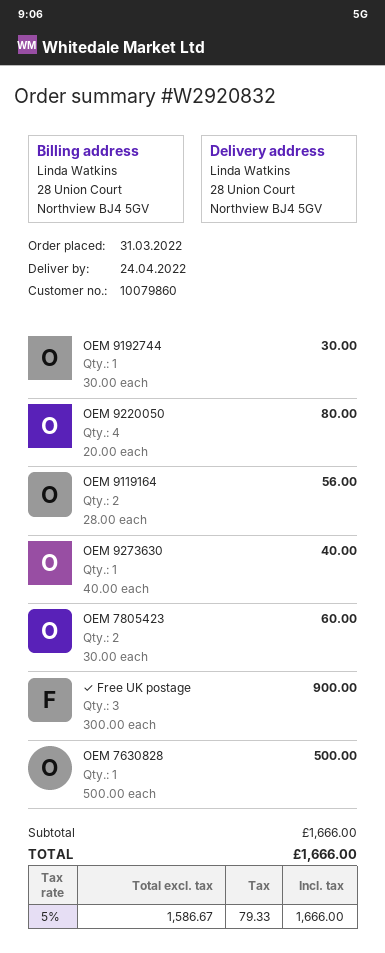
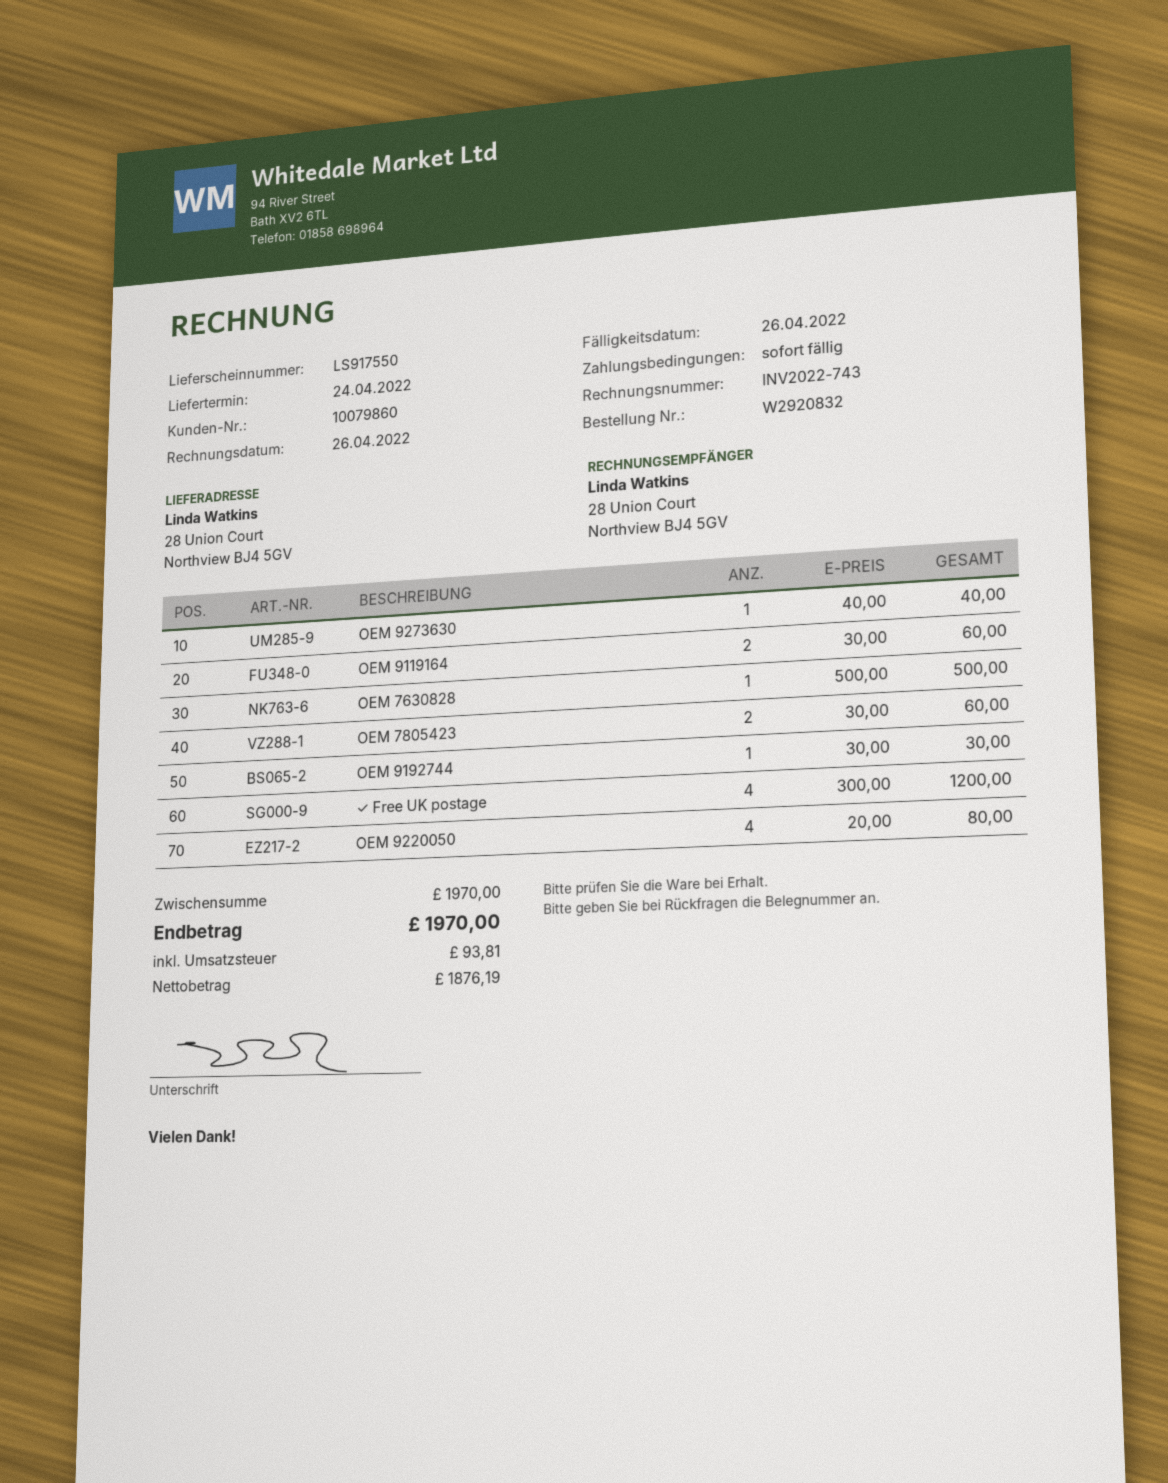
OEM 9119164: 2 x 28.00 = 56.00 -> 2 x 30.00 = 60.00
✓ Free UK postage: 3 x 300.00 = 900.00 -> 4 x 300.00 = 1200.00
subtotal: 1666.00 -> 1970.00
net: 1586.67 -> 1876.19
tax: 79.33 -> 93.81
total: 1666.00 -> 1970.00

